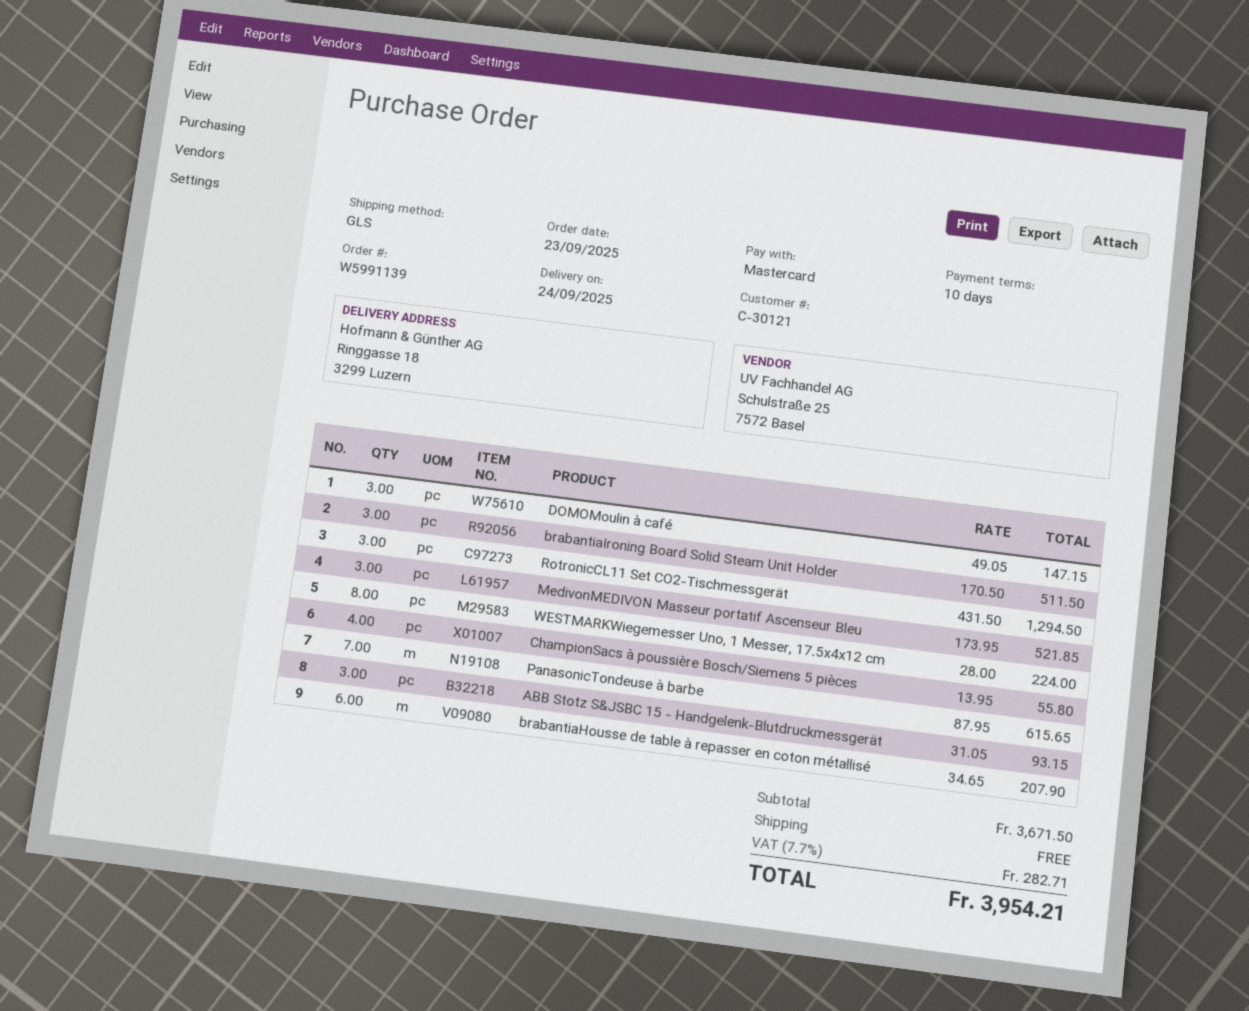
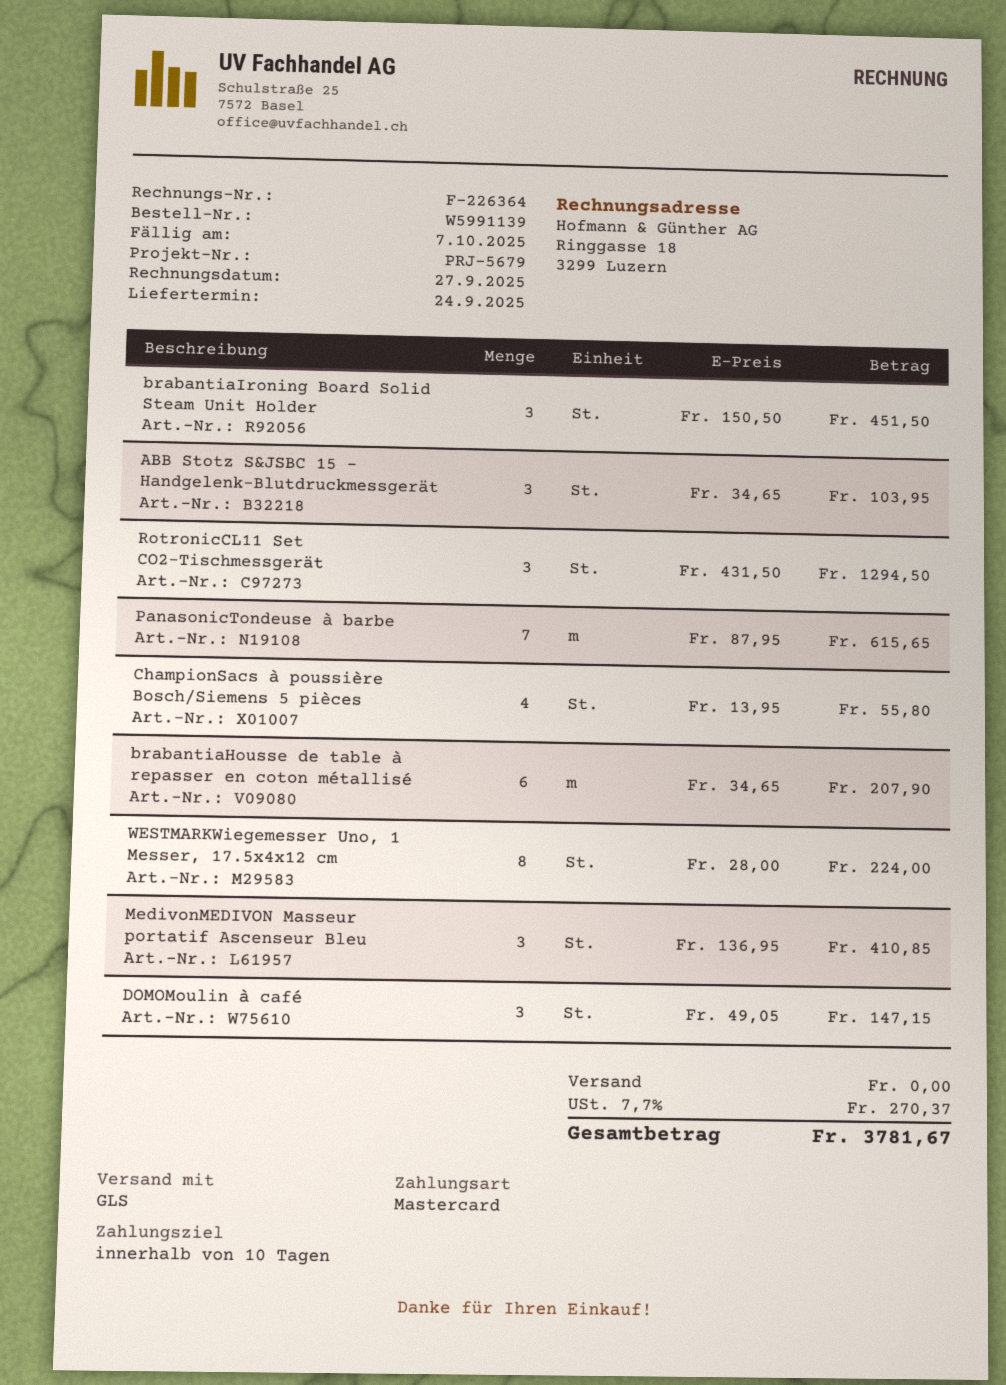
brabantiaIroning Board Solid Steam Unit Holder: 3 x 170.50 = 511.50 -> 3 x 150.50 = 451.50
MedivonMEDIVON Masseur portatif Ascenseur Bleu: 3 x 173.95 = 521.85 -> 3 x 136.95 = 410.85
ABB Stotz S&JSBC 15 - Handgelenk-Blutdruckmessgerät: 3 x 31.05 = 93.15 -> 3 x 34.65 = 103.95
tax: 7.7% = 282.71 -> 7.7% = 270.37
total: 3954.21 -> 3781.67

